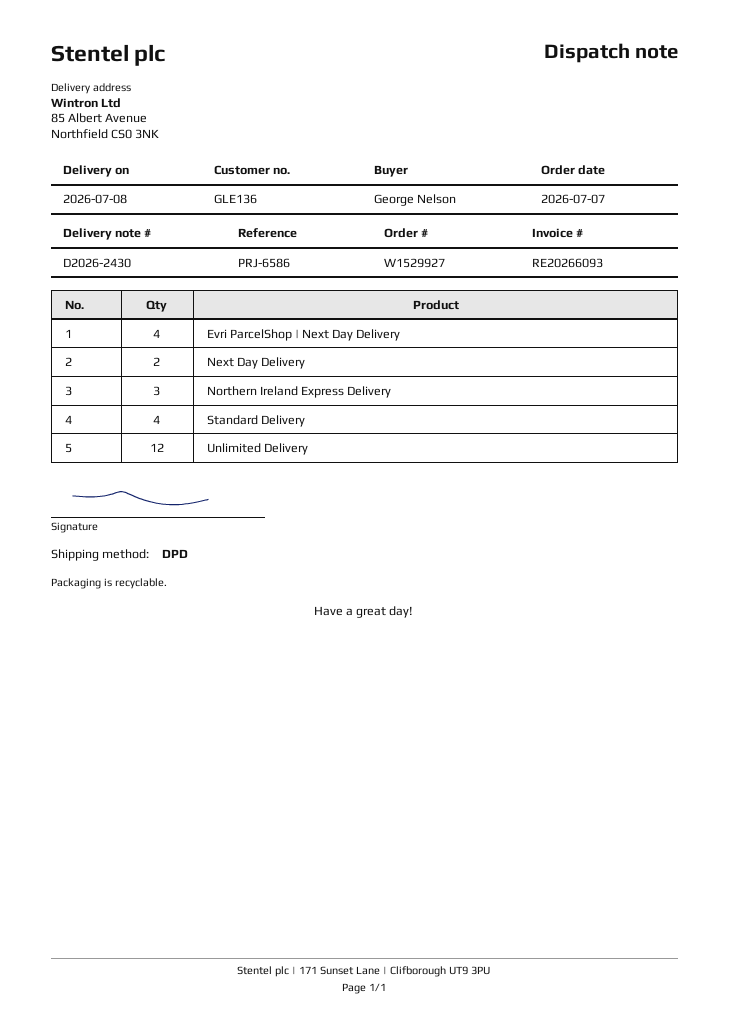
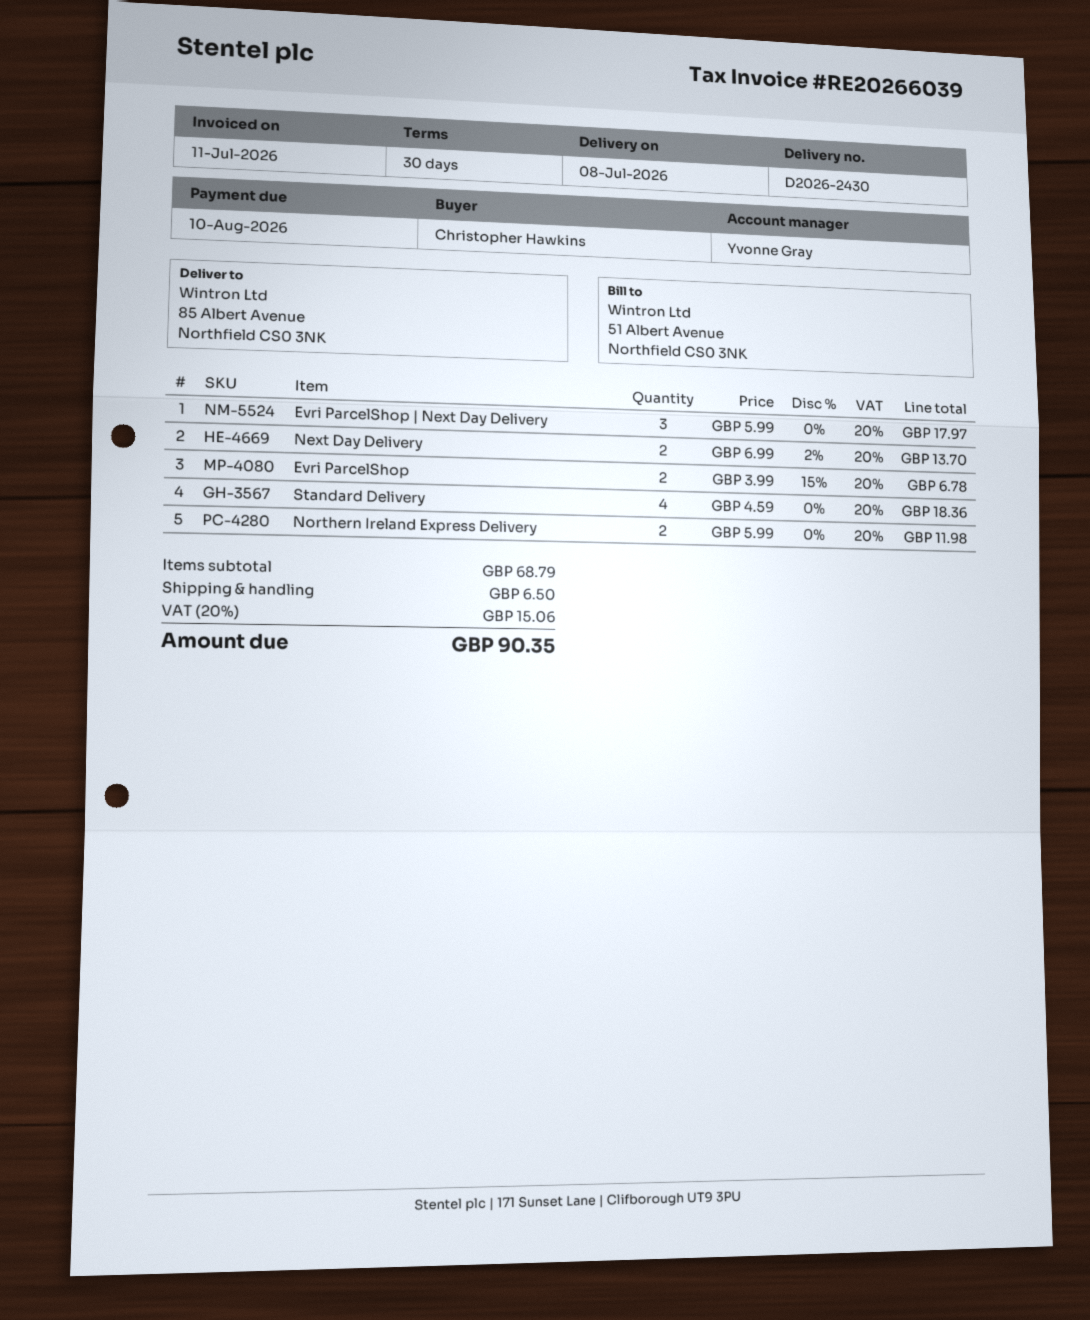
invoice number: RE20266093 -> RE20266039
ordered by: George Nelson -> Christopher Hawkins
Evri ParcelShop | Next Day Delivery: 4 -> 3
Northern Ireland Express Delivery: 3 -> 2
Unlimited Delivery: 12 -> none
Evri ParcelShop: none -> 2

